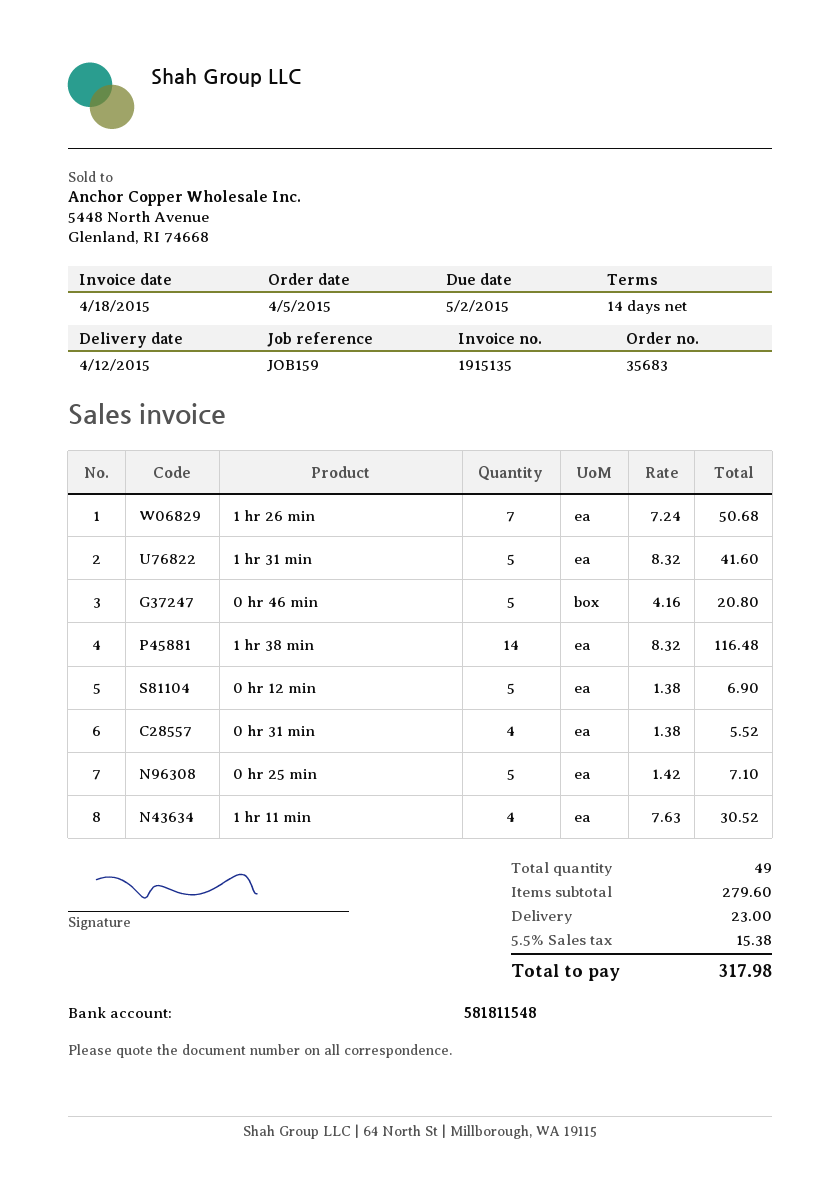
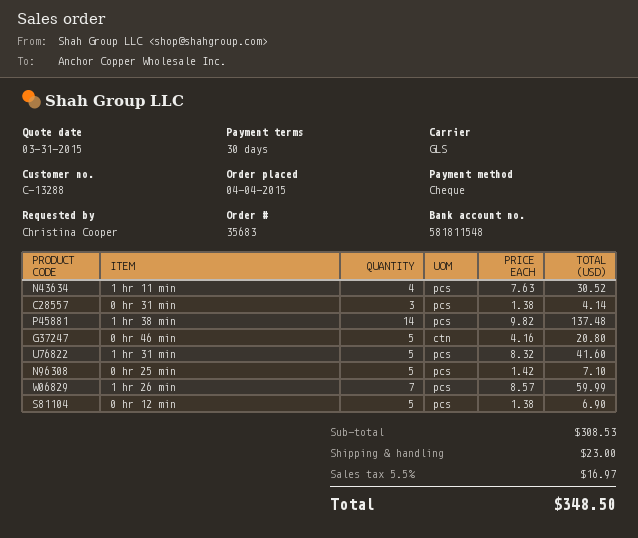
order date: 2015-04-05 -> 2015-04-04
payment terms: 14 days -> 30 days
1 hr 26 min: 7 x 7.24 = 50.68 -> 7 x 8.57 = 59.99
1 hr 38 min: 14 x 8.32 = 116.48 -> 14 x 9.82 = 137.48
0 hr 31 min: 4 x 1.38 = 5.52 -> 3 x 1.38 = 4.14
subtotal: 279.60 -> 308.53
tax: 5.5% = 15.38 -> 5.5% = 16.97
total: 317.98 -> 348.50

